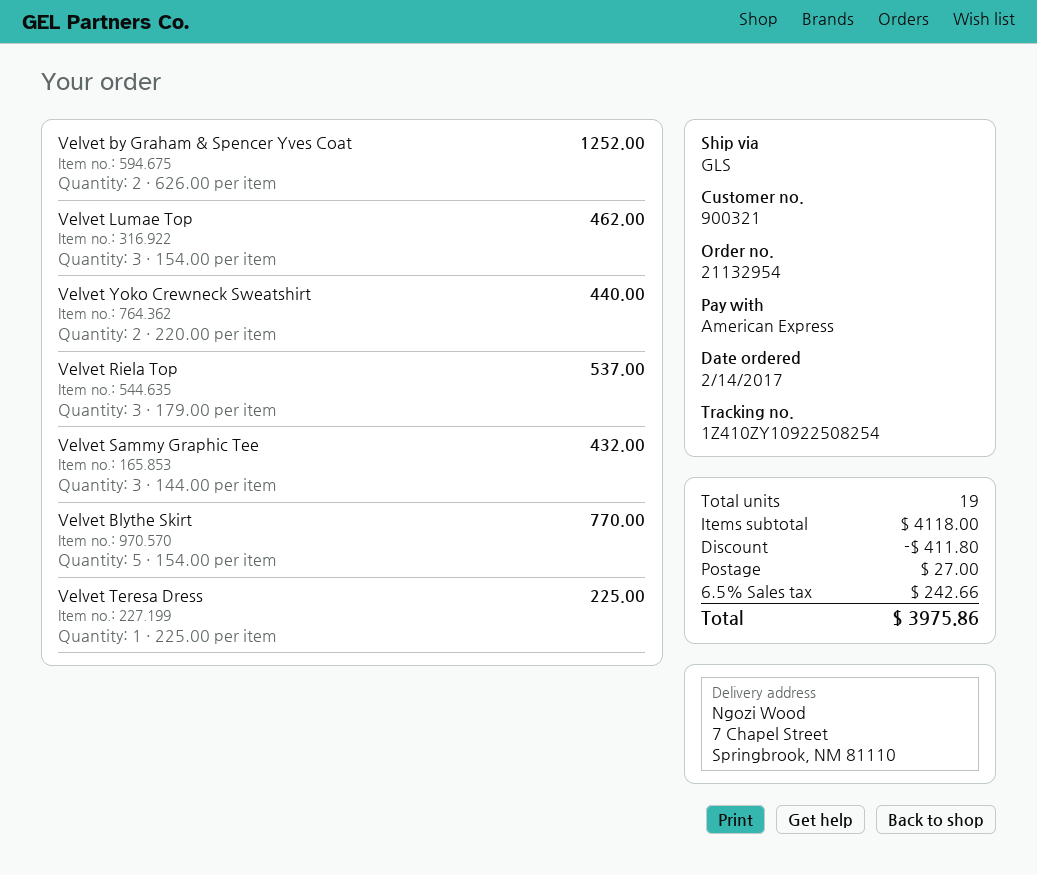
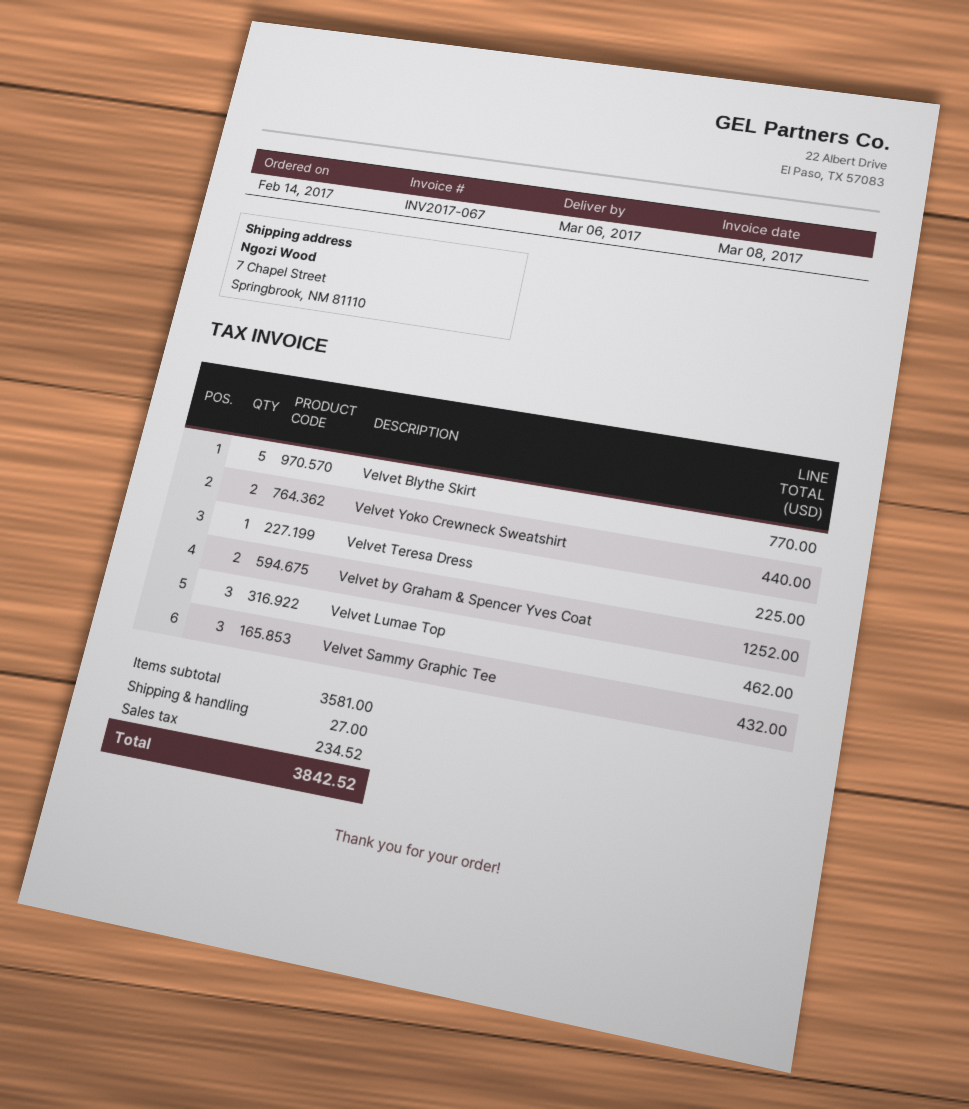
Velvet Riela Top: 3 for 537.00 -> none
subtotal: 4118.00 -> 3581.00
discount: 411.80 -> none
tax: 242.66 -> 234.52
total: 3975.86 -> 3842.52

